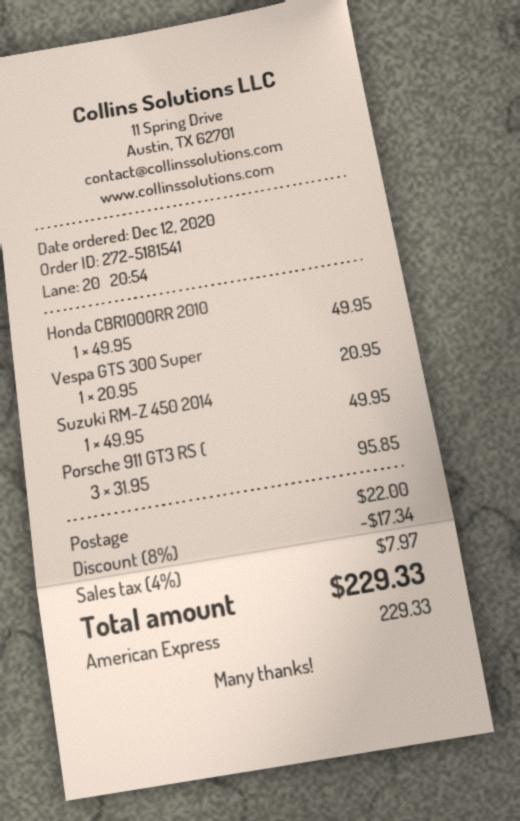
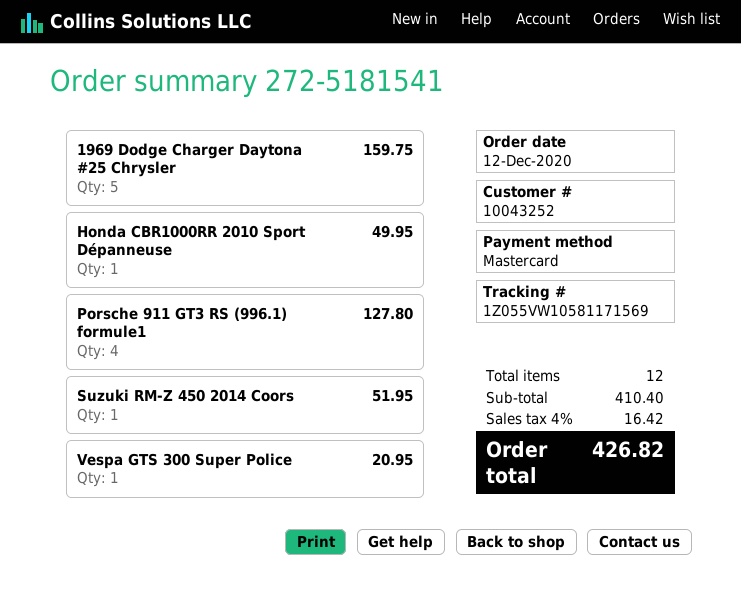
payment method: American Express -> Mastercard
Suzuki RM-Z 450 2014: 1 for 49.95 -> 1 for 51.95
Porsche 911 GT3 RS (: 3 for 95.85 -> 4 for 127.80
1969 Dodge Charger Daytona #25 Chrysler: none -> 5 for 159.75
discount: 8% = 17.34 -> none
shipping: 22.00 -> none
tax: 4% = 7.97 -> 4% = 16.42
total: 229.33 -> 426.82

